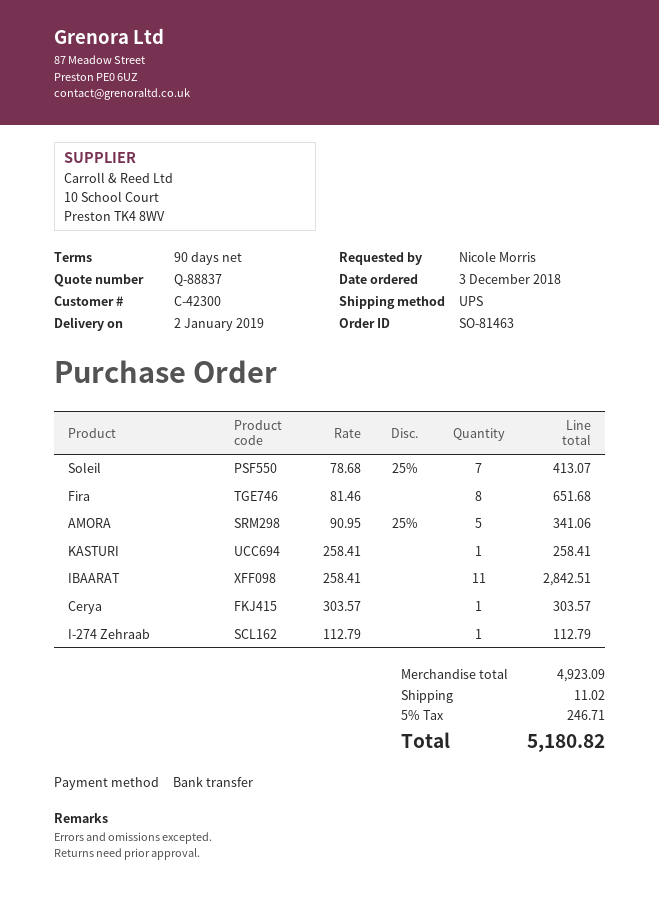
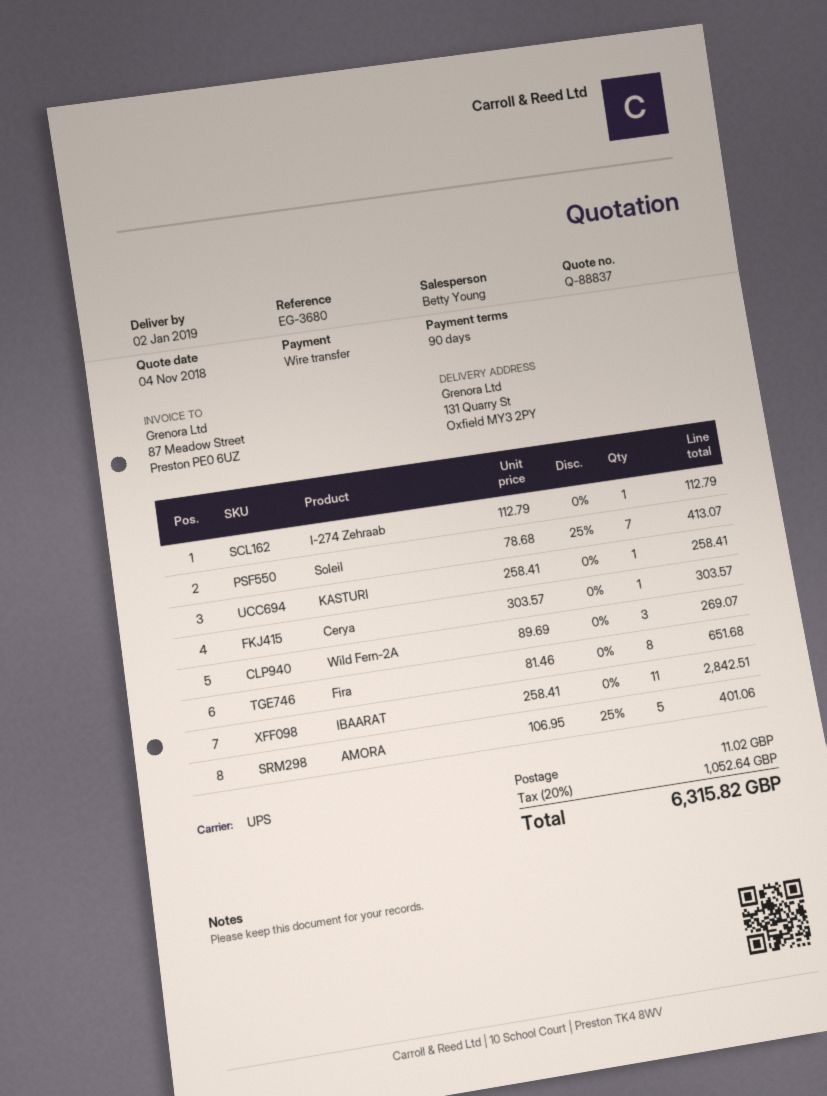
AMORA: 5 x 90.95 - 25% = 341.06 -> 5 x 106.95 - 25% = 401.06
Wild Fern-2A: none -> 3 x 89.69 = 269.07
tax: 5% = 246.71 -> 20% = 1052.64
total: 5180.82 -> 6315.82

